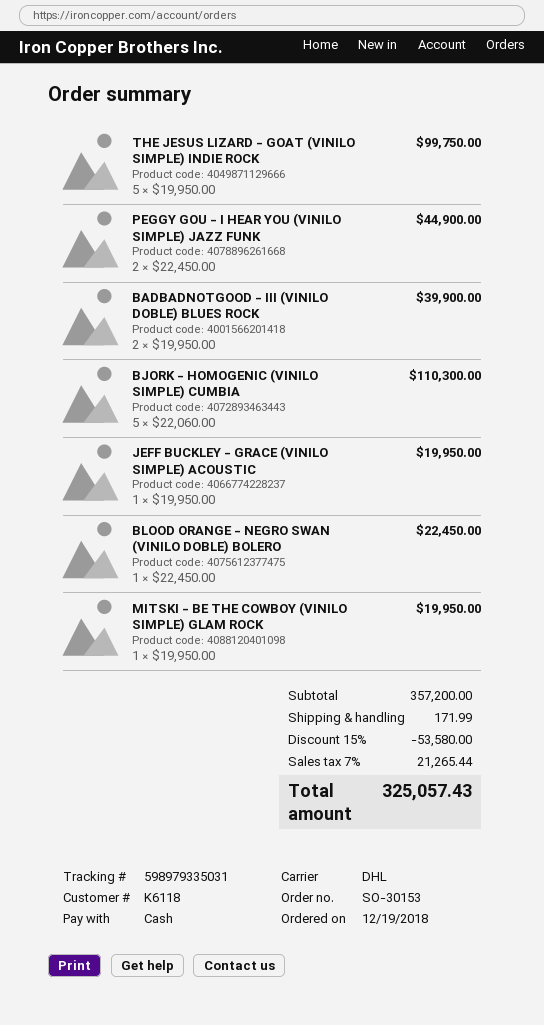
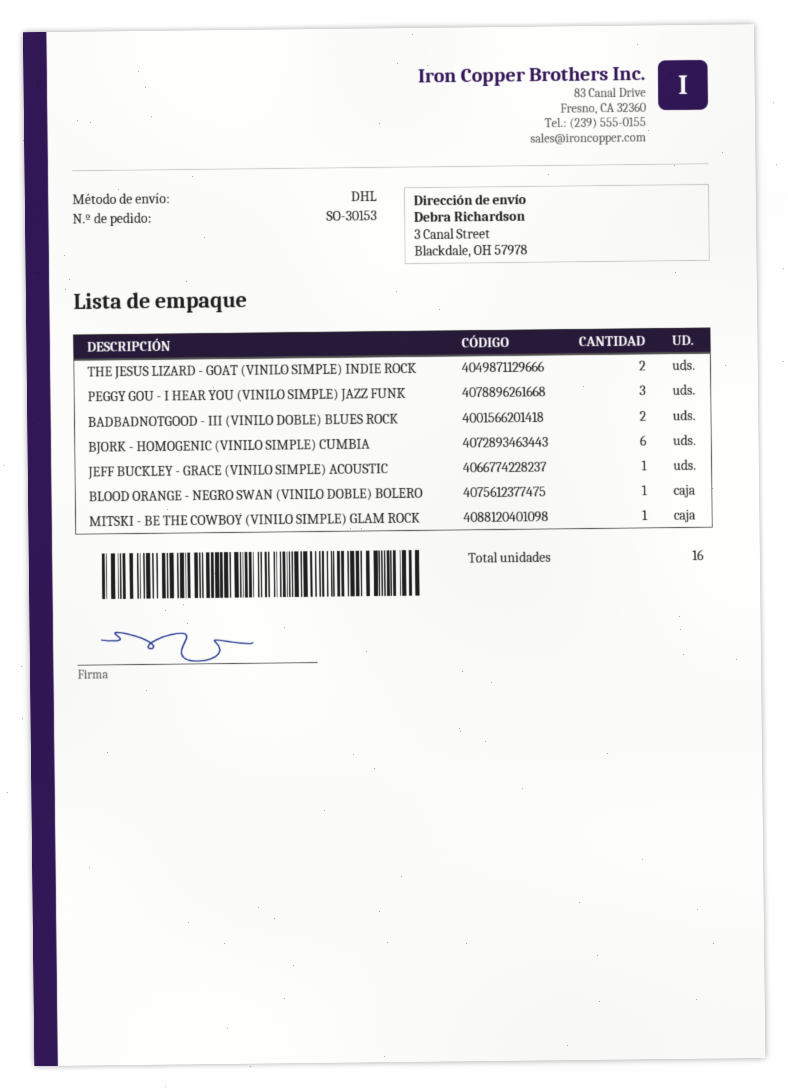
THE JESUS LIZARD - GOAT (VINILO SIMPLE) INDIE ROCK: 5 -> 2
PEGGY GOU - I HEAR YOU (VINILO SIMPLE) JAZZ FUNK: 2 -> 3
BJORK - HOMOGENIC (VINILO SIMPLE) CUMBIA: 5 -> 6

